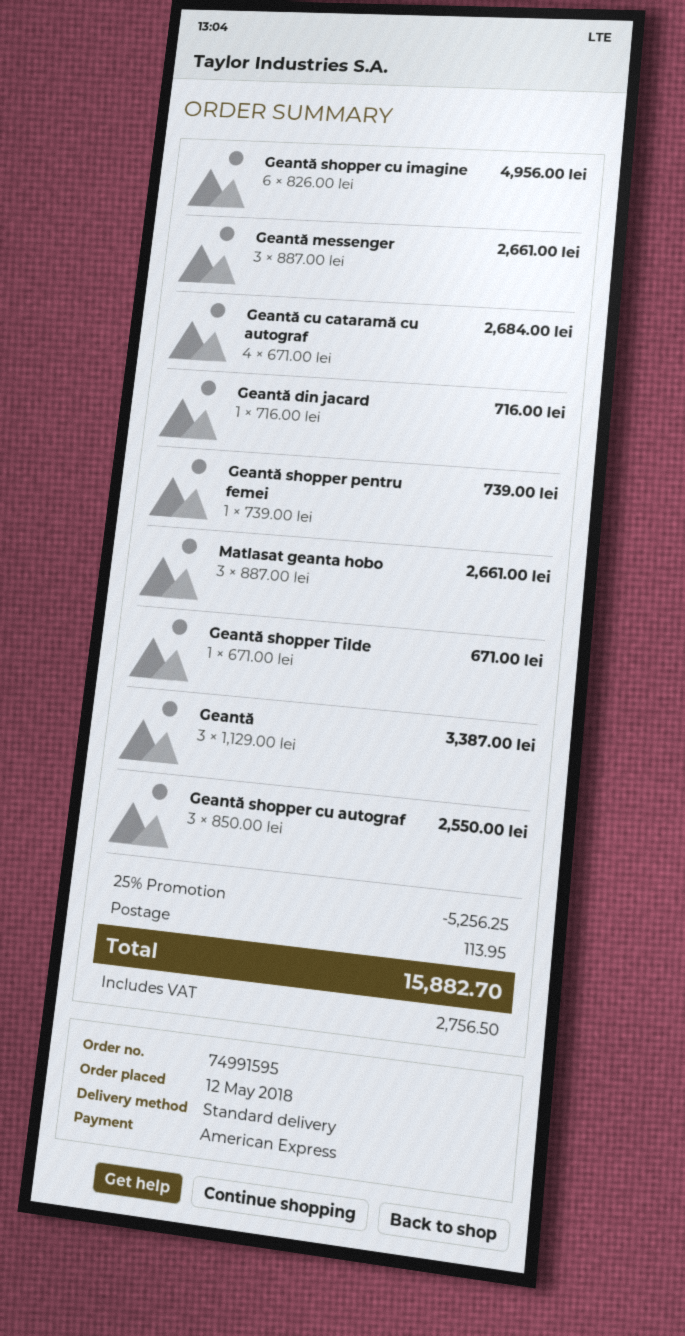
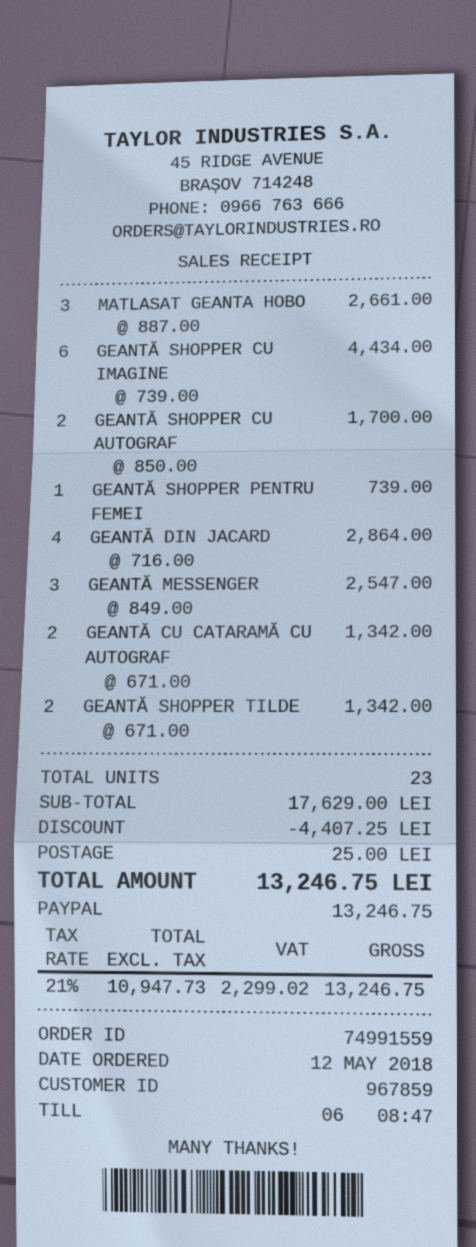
order number: 74991595 -> 74991559
payment method: American Express -> PayPal
Geantă shopper cu imagine: 6 x 826.00 = 4956.00 -> 6 x 739.00 = 4434.00
Geantă messenger: 3 x 887.00 = 2661.00 -> 3 x 849.00 = 2547.00
Geantă cu cataramă cu autograf: 4 x 671.00 = 2684.00 -> 2 x 671.00 = 1342.00
Geantă din jacard: 1 x 716.00 = 716.00 -> 4 x 716.00 = 2864.00
Geantă shopper Tilde: 1 x 671.00 = 671.00 -> 2 x 671.00 = 1342.00
Geantă: 3 x 1129.00 = 3387.00 -> none
Geantă shopper cu autograf: 3 x 850.00 = 2550.00 -> 2 x 850.00 = 1700.00
discount: 5256.25 -> 4407.25
shipping: 113.95 -> 25.00
tax: 2756.50 -> 2299.02
total: 15882.70 -> 13246.75

